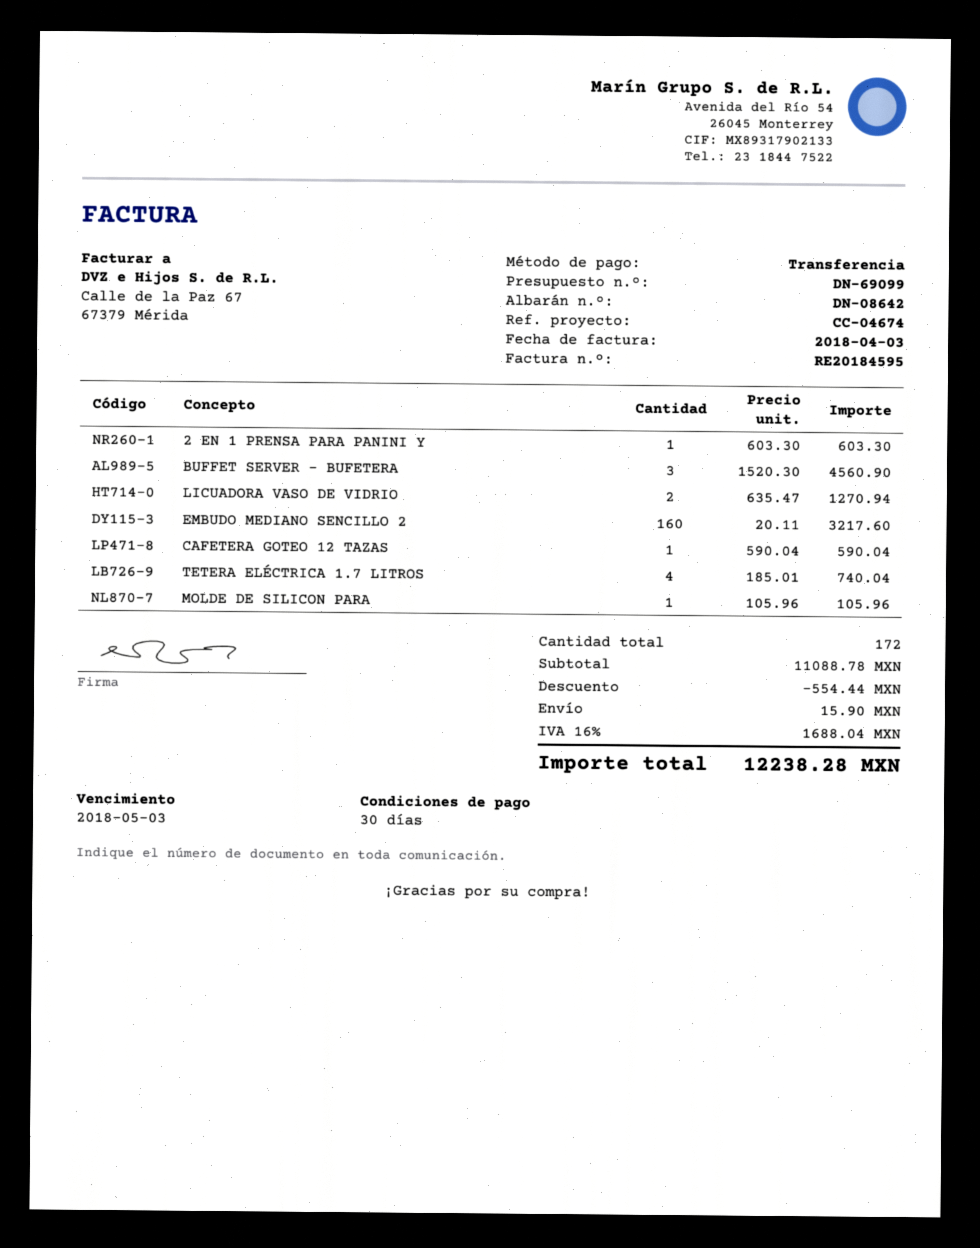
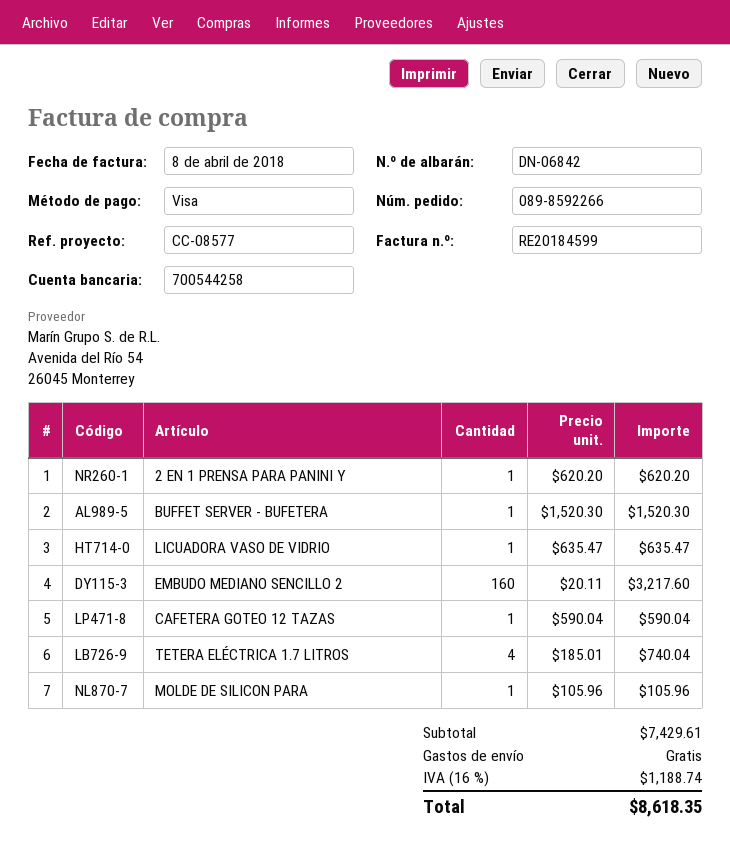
delivery note number: DN-08642 -> DN-06842
invoice number: RE20184595 -> RE20184599
invoice date: 2018-04-03 -> 2018-04-08
reference: CC-04674 -> CC-08577
payment method: bank transfer -> Visa
2 EN 1 PRENSA PARA PANINI Y: 1 x 603.30 = 603.30 -> 1 x 620.20 = 620.20
BUFFET SERVER - BUFETERA: 3 x 1520.30 = 4560.90 -> 1 x 1520.30 = 1520.30
LICUADORA VASO DE VIDRIO: 2 x 635.47 = 1270.94 -> 1 x 635.47 = 635.47
subtotal: 11088.78 -> 7429.61
discount: 554.44 -> none
shipping: 15.90 -> 0.00
tax: 16% = 1688.04 -> 16% = 1188.74
total: 12238.28 -> 8618.35

